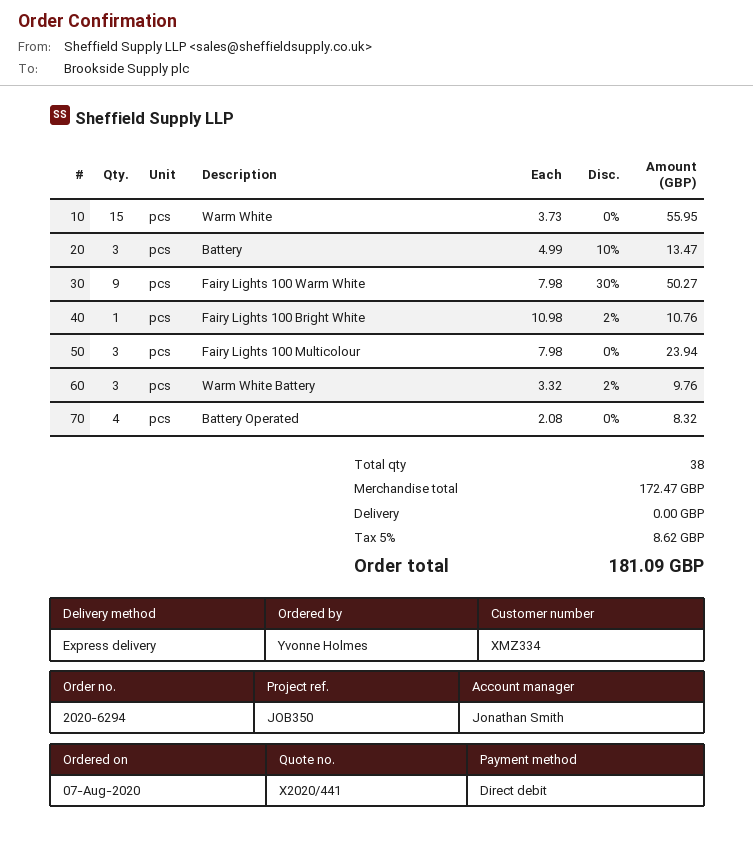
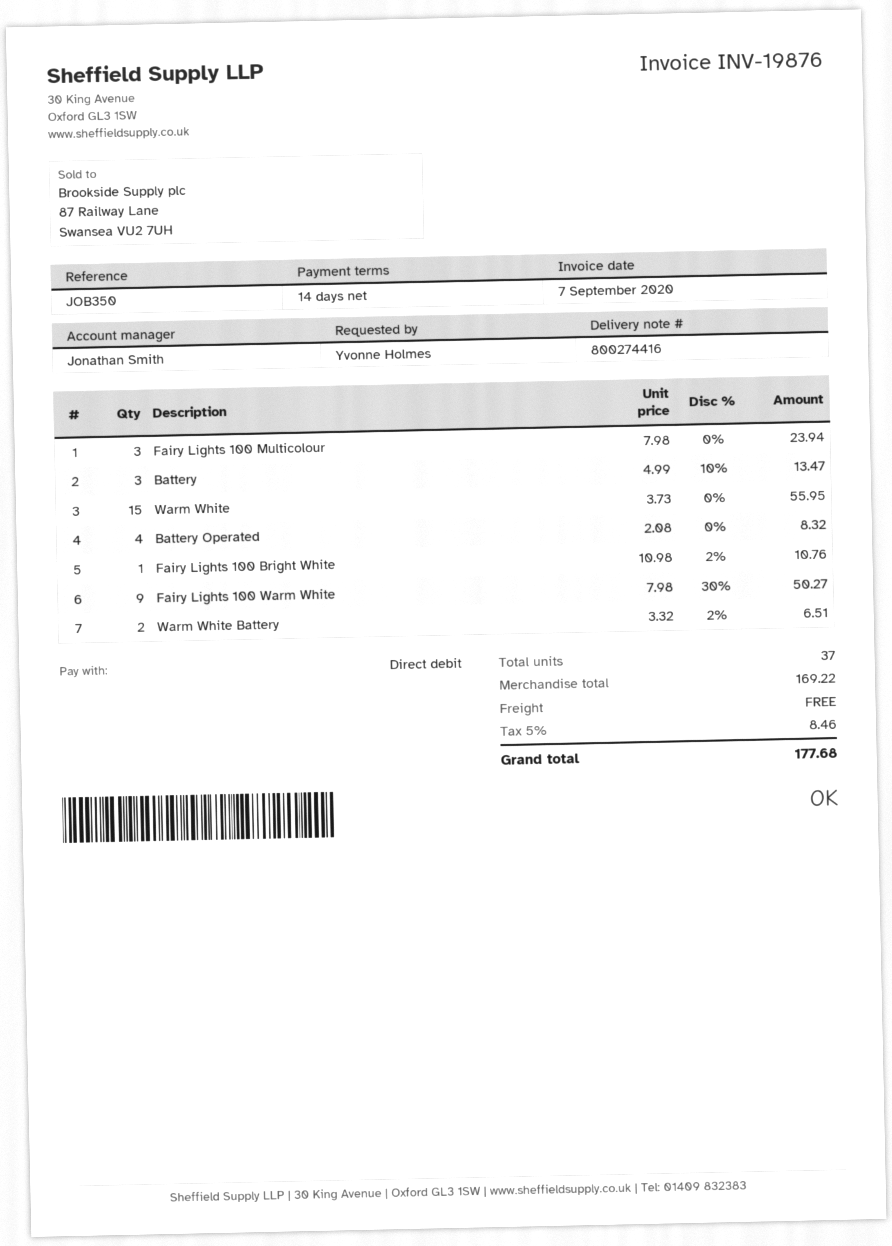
Warm White Battery: 3 x 3.32 - 2% = 9.76 -> 2 x 3.32 - 2% = 6.51
total quantity: 38 -> 37
subtotal: 172.47 -> 169.22
tax: 5% = 8.62 -> 5% = 8.46
total: 181.09 -> 177.68

